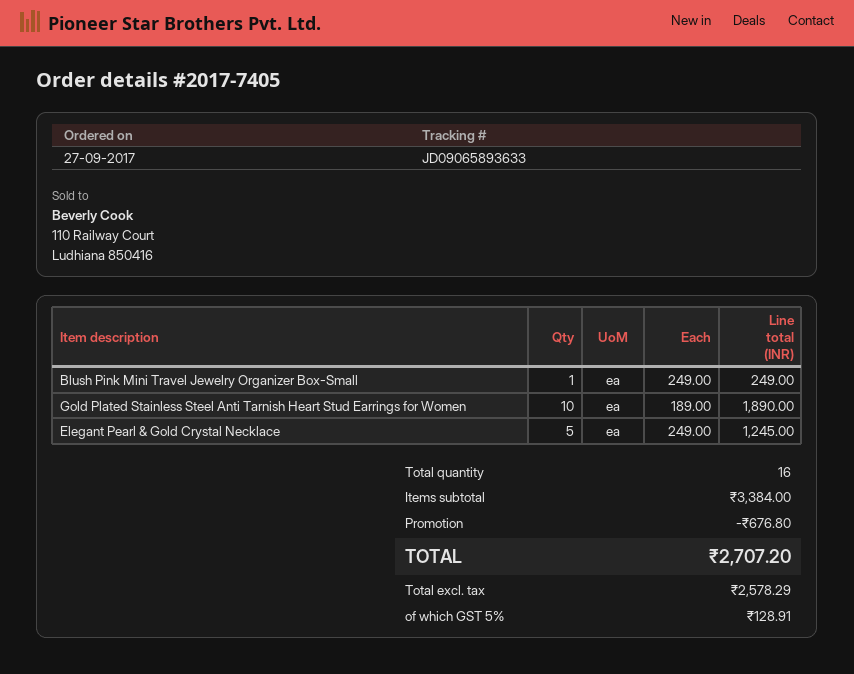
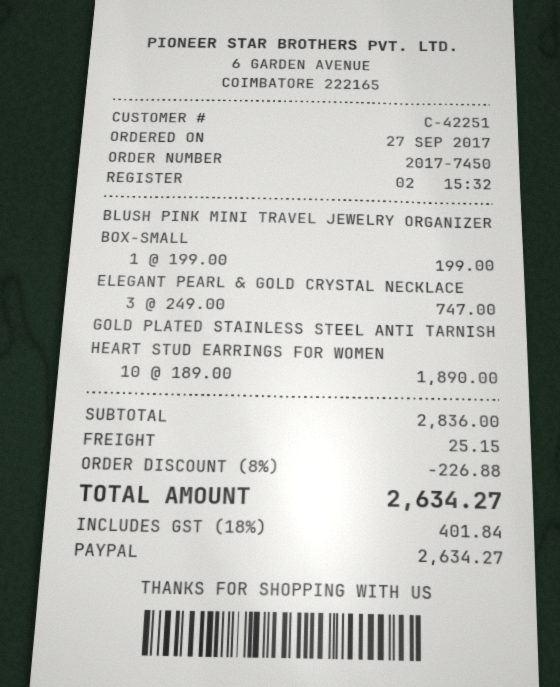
order number: 2017-7405 -> 2017-7450
Blush Pink Mini Travel Jewelry Organizer Box-Small: 1 x 249.00 = 249.00 -> 1 x 199.00 = 199.00
Elegant Pearl & Gold Crystal Necklace: 5 x 249.00 = 1245.00 -> 3 x 249.00 = 747.00
subtotal: 3384.00 -> 2836.00
discount: 676.80 -> 226.88
shipping: none -> 25.15
tax: 5% = 128.91 -> 18% = 401.84
total: 2707.20 -> 2634.27

